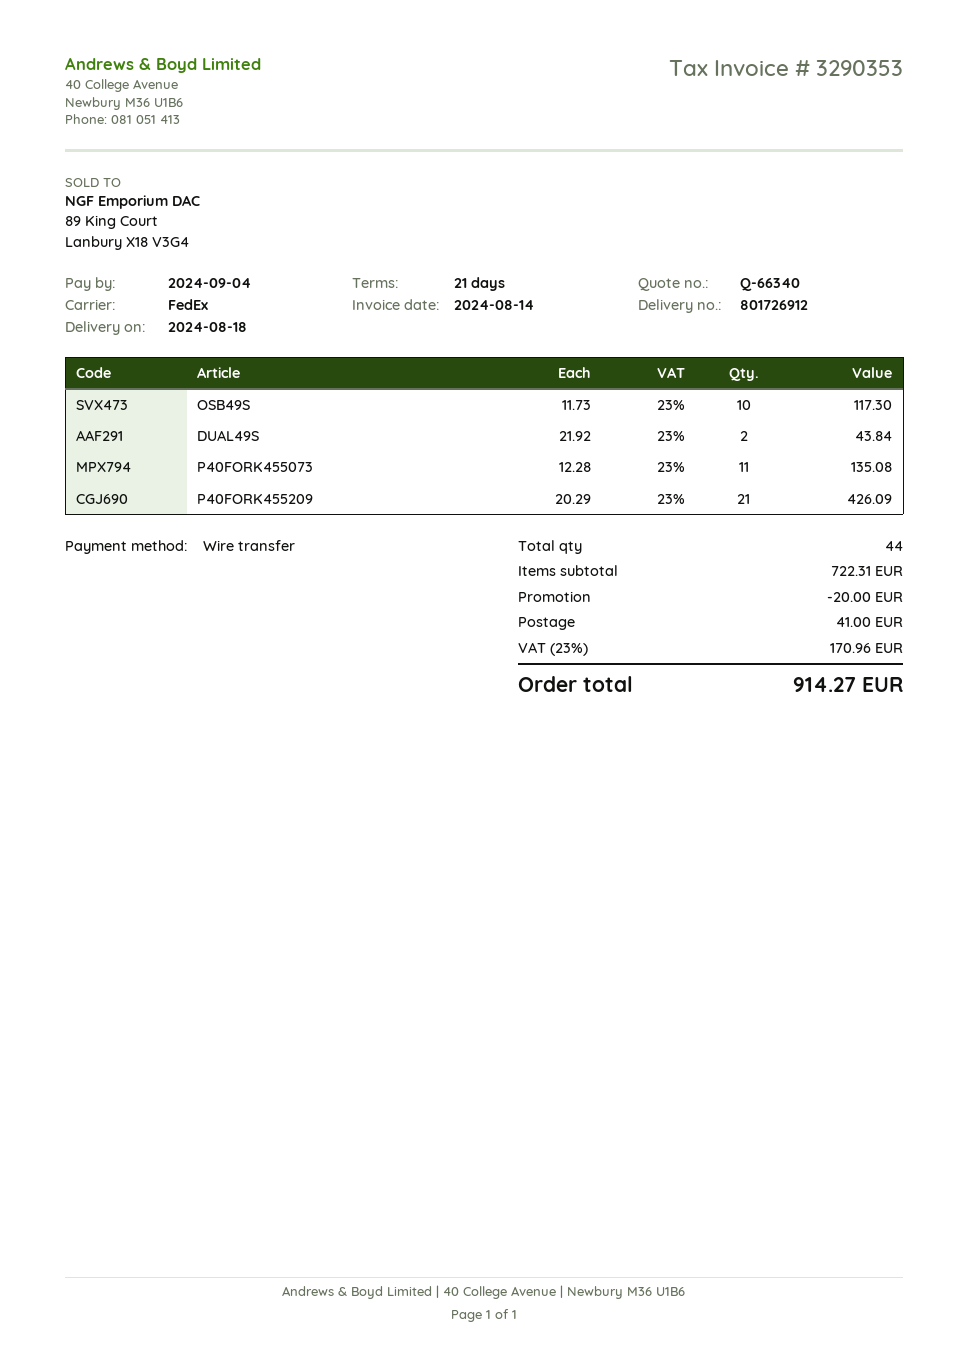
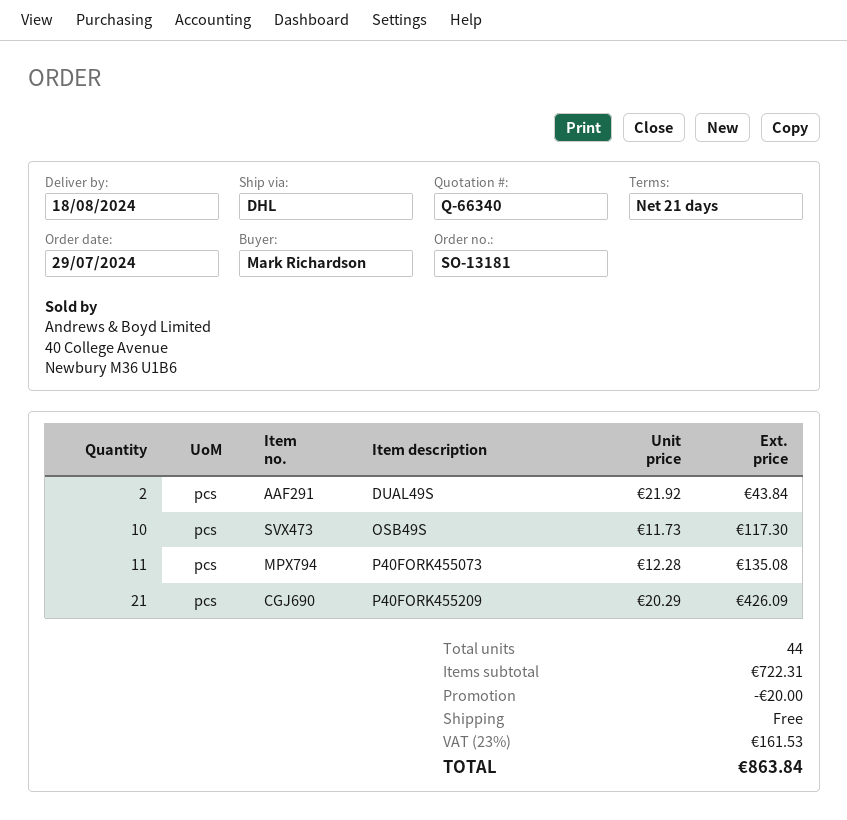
shipping method: FedEx -> DHL
shipping: 41.00 -> 0.00
tax: 23% = 170.96 -> 23% = 161.53
total: 914.27 -> 863.84

